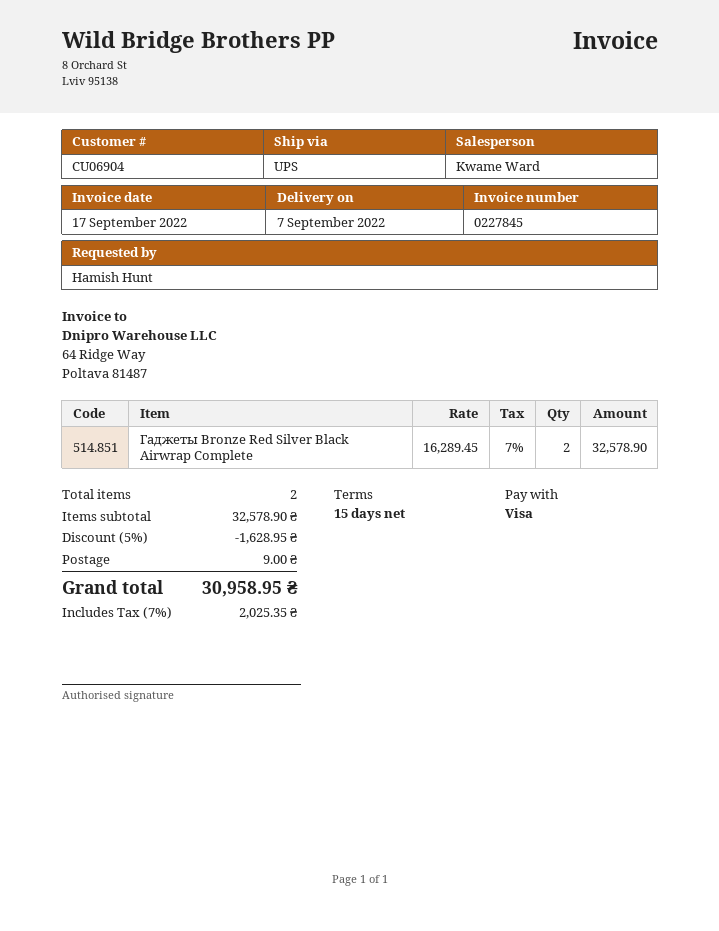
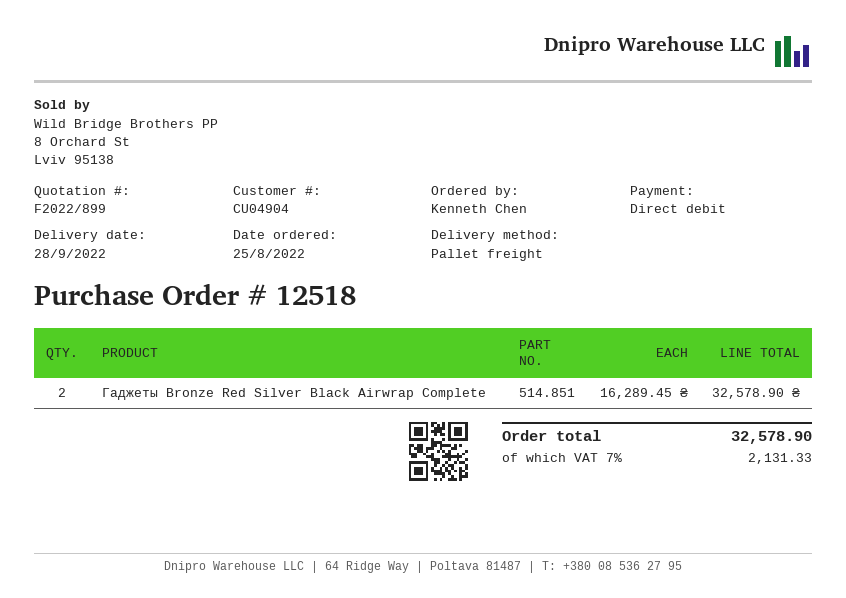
delivery date: 2022-09-07 -> 2022-09-28
customer number: CU06904 -> CU04904
ordered by: Hamish Hunt -> Kenneth Chen
payment method: Visa -> direct debit
shipping method: UPS -> pallet freight
discount: 5% = 1628.95 -> none
shipping: 9.00 -> none
tax: 7% = 2025.35 -> 7% = 2131.33
total: 30958.95 -> 32578.90

